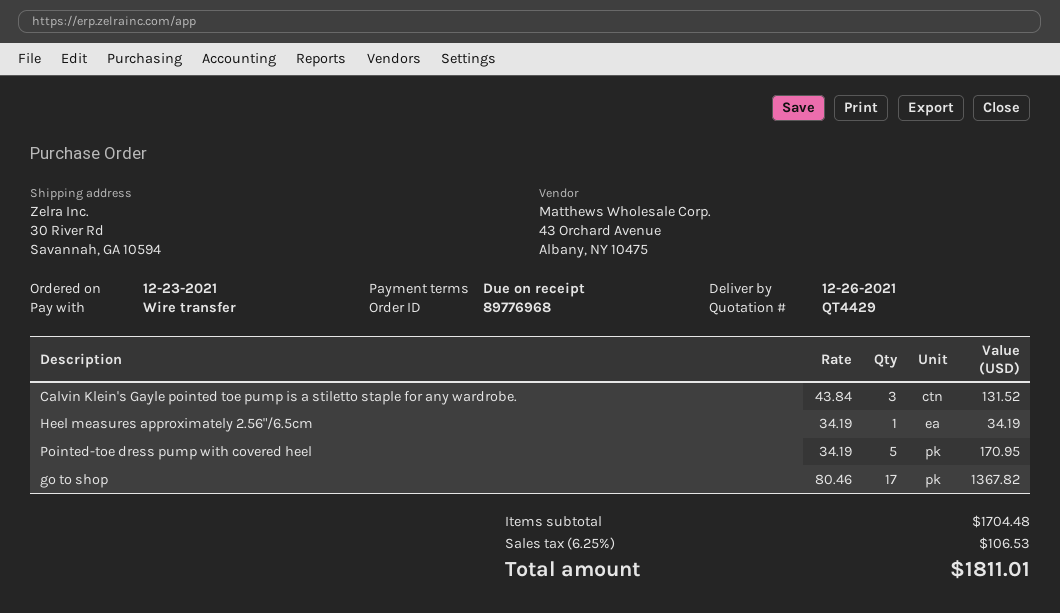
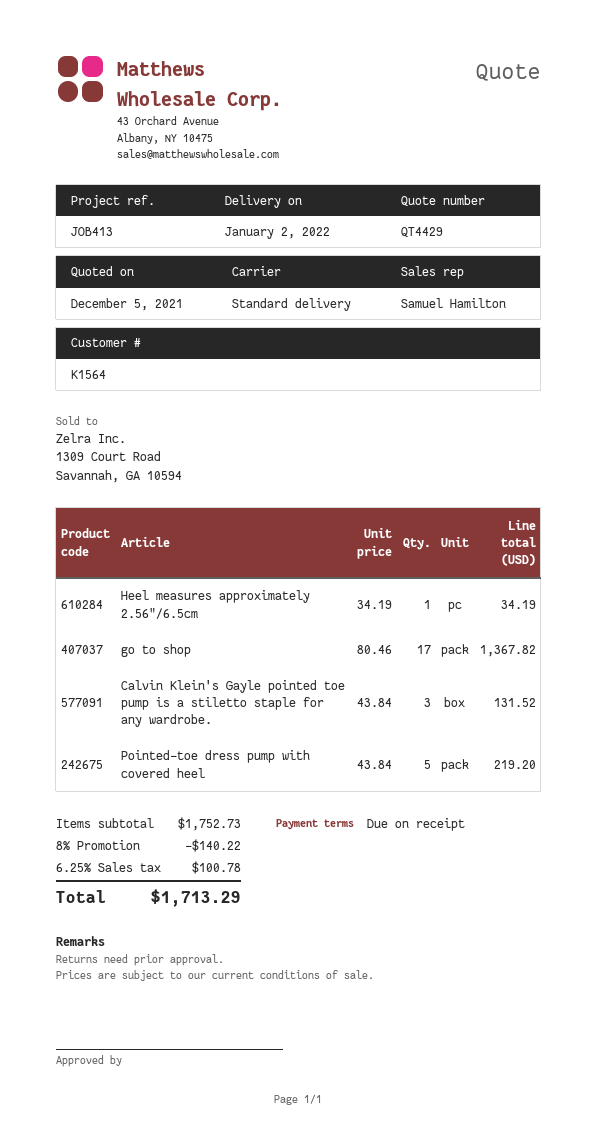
delivery date: 2021-12-26 -> 2022-01-02
Pointed-toe dress pump with covered heel: 5 x 34.19 = 170.95 -> 5 x 43.84 = 219.20
subtotal: 1704.48 -> 1752.73
discount: none -> 8% = 140.22
tax: 6.25% = 106.53 -> 6.25% = 100.78
total: 1811.01 -> 1713.29

